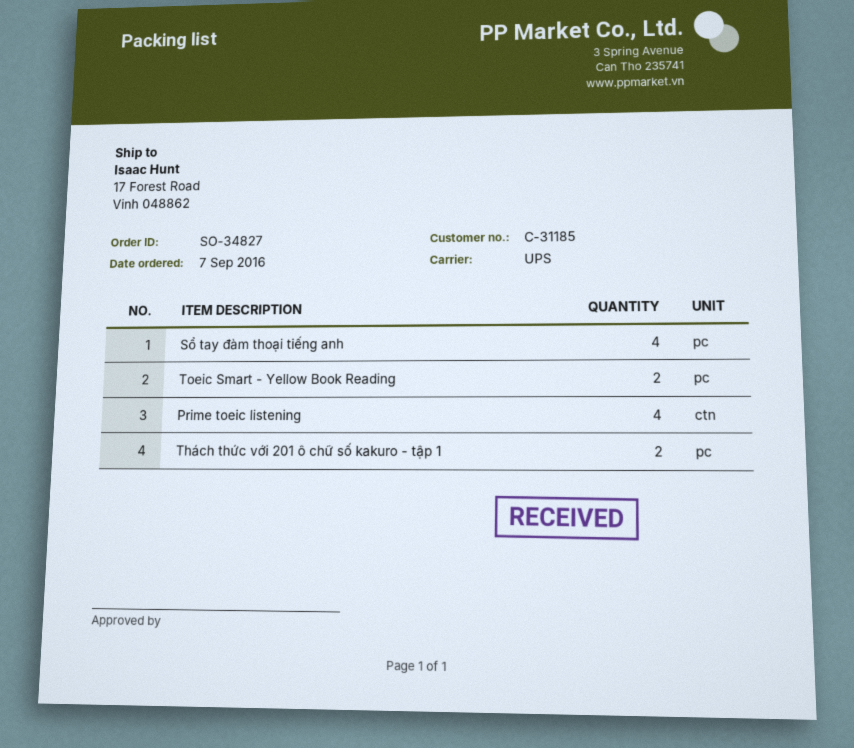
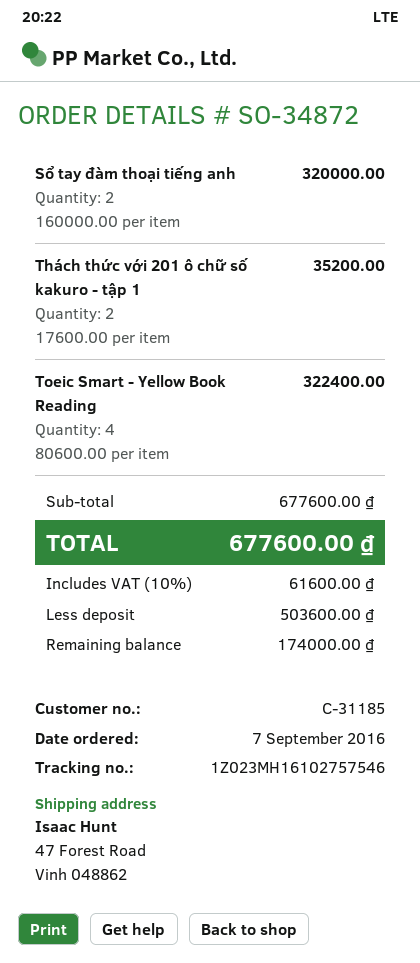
order number: SO-34827 -> SO-34872
ship to: 17 Forest Road, Vinh 048862 -> 47 Forest Road, Vinh 048862
Sổ tay đàm thoại tiếng anh: 4 -> 2
Toeic Smart - Yellow Book Reading: 2 -> 4
Prime toeic listening: 4 -> none

